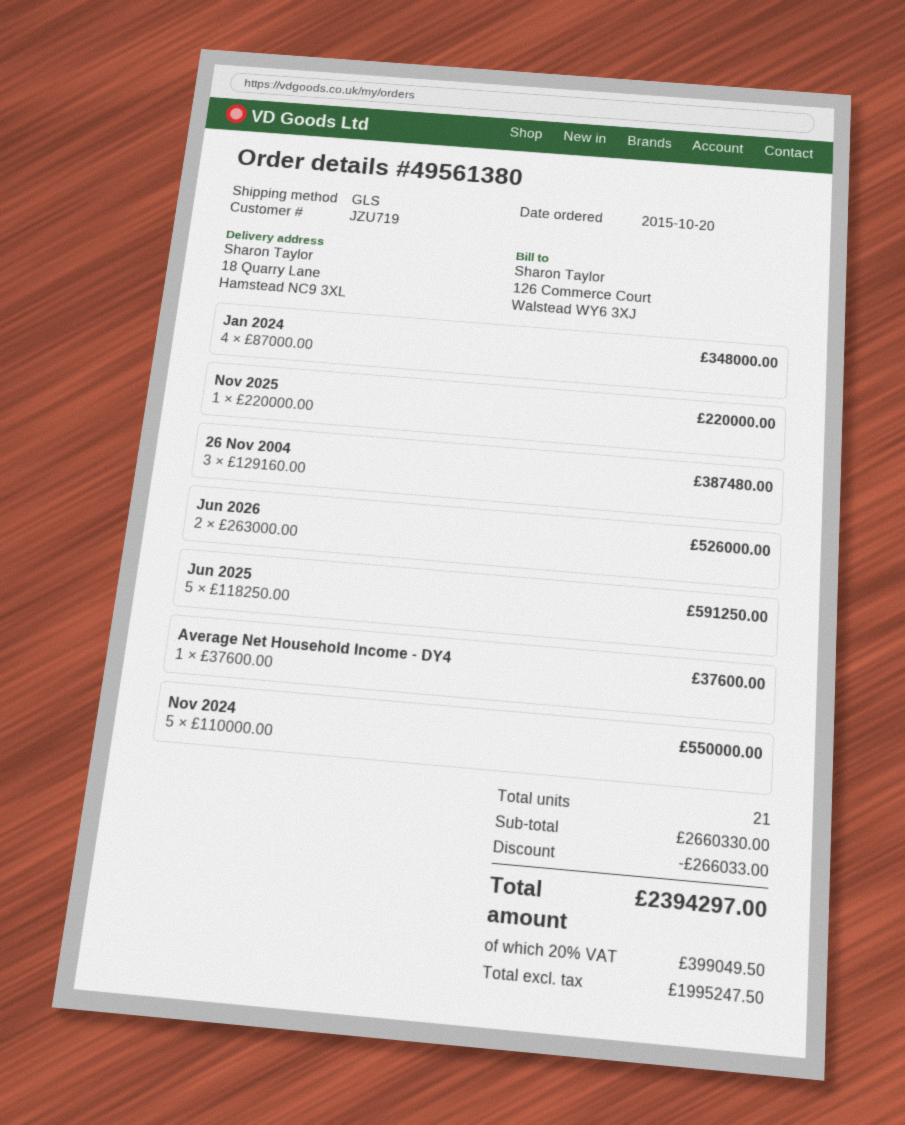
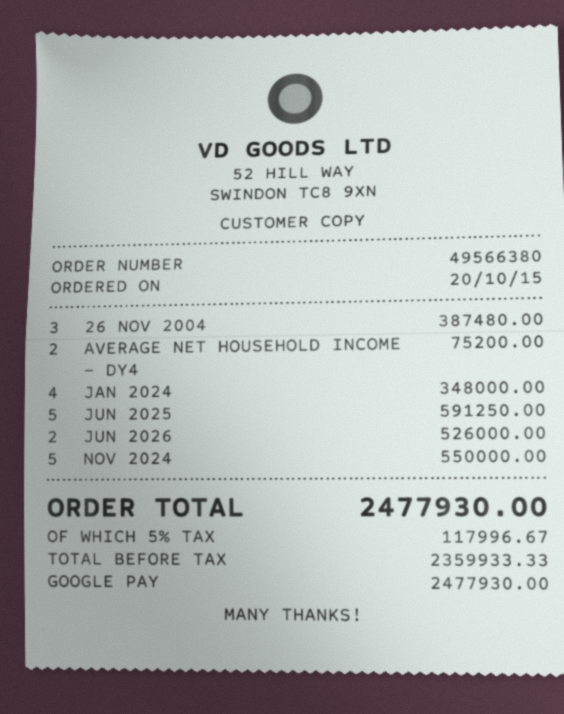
order number: 49561380 -> 49566380
Nov 2025: 1 for 220000.00 -> none
Average Net Household Income - DY4: 1 for 37600.00 -> 2 for 75200.00
discount: 266033.00 -> none
net: 1995247.50 -> 2359933.33
tax: 20% = 399049.50 -> 5% = 117996.67
total: 2394297.00 -> 2477930.00

